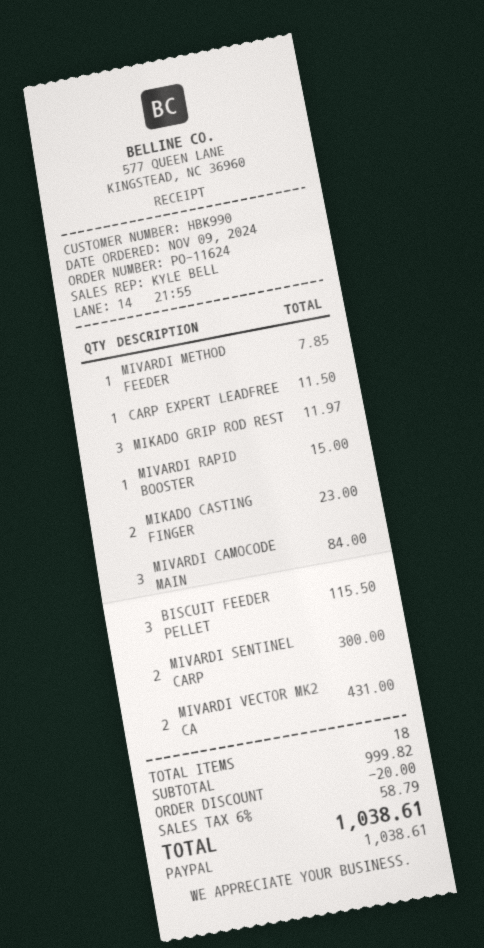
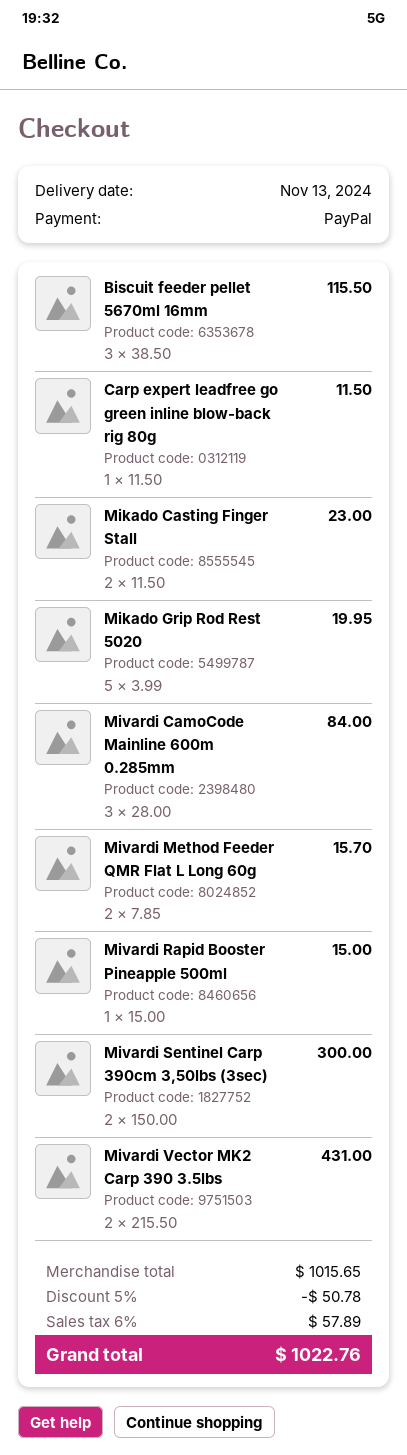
MIVARDI METHOD FEEDER: 1 for 7.85 -> 2 for 15.70
MIKADO GRIP ROD REST: 3 for 11.97 -> 5 for 19.95
subtotal: 999.82 -> 1015.65
discount: 20.00 -> 50.78
tax: 6% = 58.79 -> 6% = 57.89
total: 1038.61 -> 1022.76

